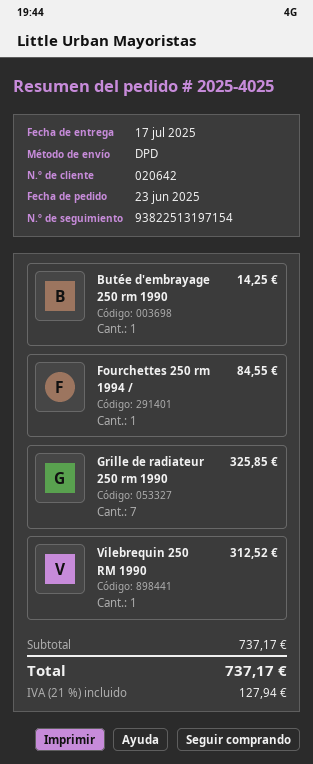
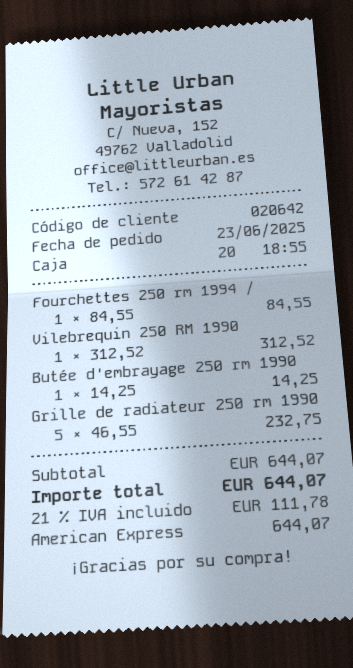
Grille de radiateur 250 rm 1990: 7 for 325.85 -> 5 for 232.75
subtotal: 737.17 -> 644.07
tax: 21% = 127.94 -> 21% = 111.78
total: 737.17 -> 644.07

